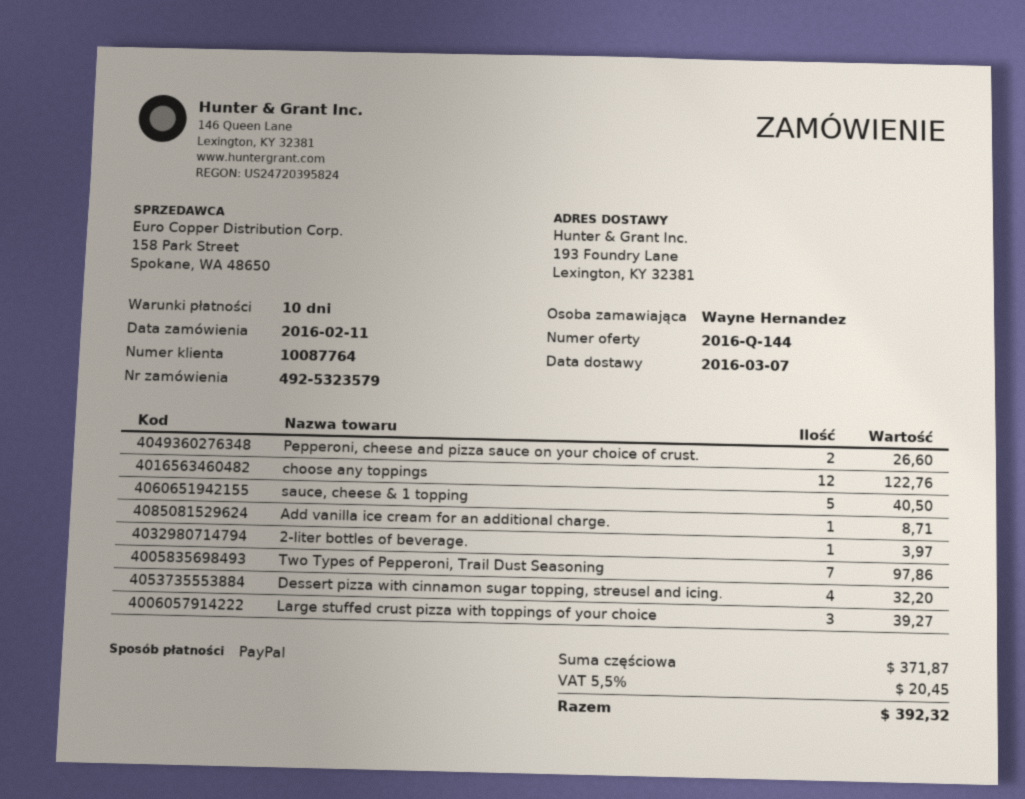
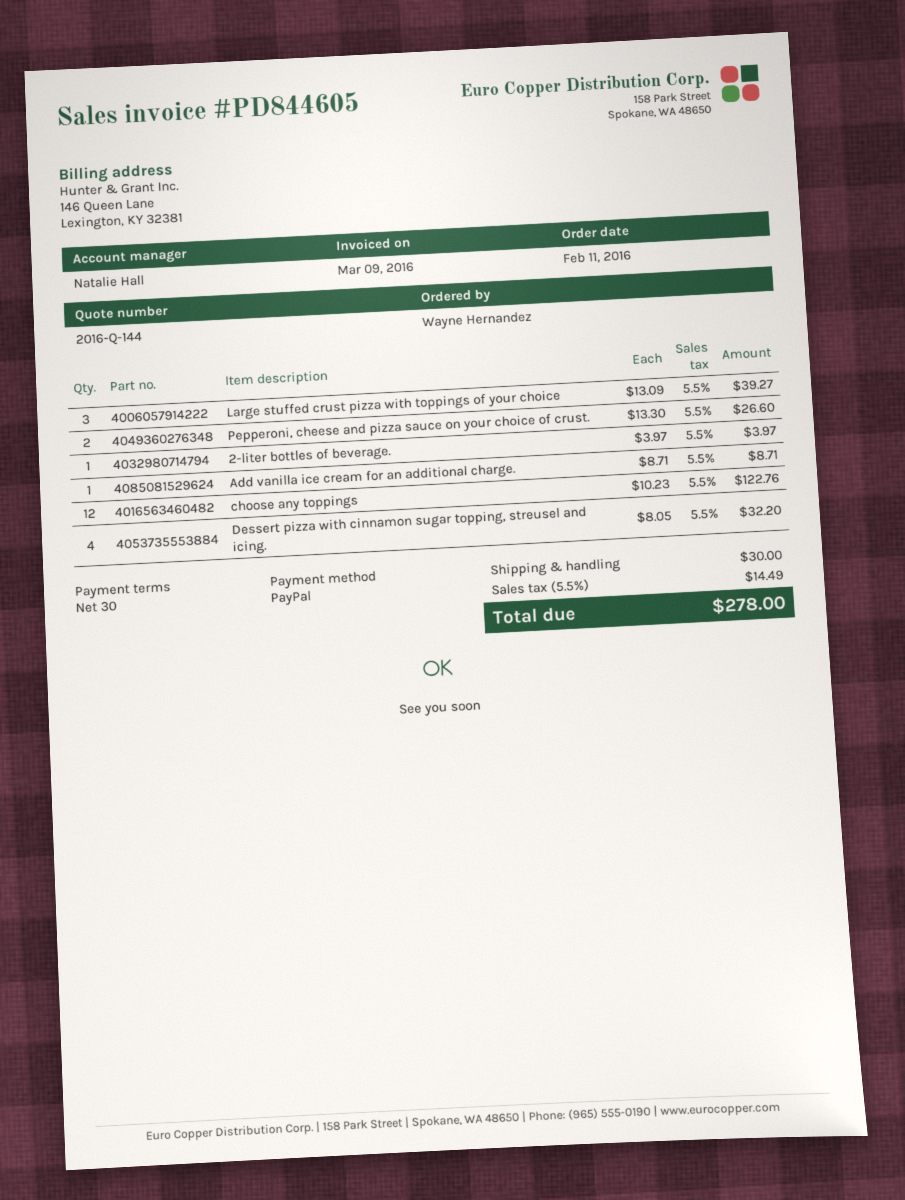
payment terms: 10 days -> 30 days
sauce, cheese & 1 topping: 5 for 40.50 -> none
Two Types of Pepperoni, Trail Dust Seasoning: 7 for 97.86 -> none
shipping: none -> 30.00
tax: 5.5% = 20.45 -> 5.5% = 14.49
total: 392.32 -> 278.00

